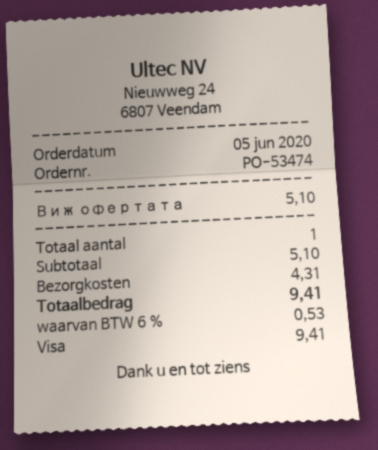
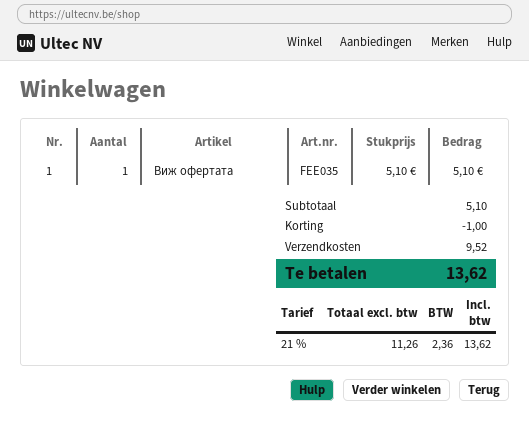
discount: none -> 1.00
shipping: 4.31 -> 9.52
tax: 6% = 0.53 -> 21% = 2.36
total: 9.41 -> 13.62

